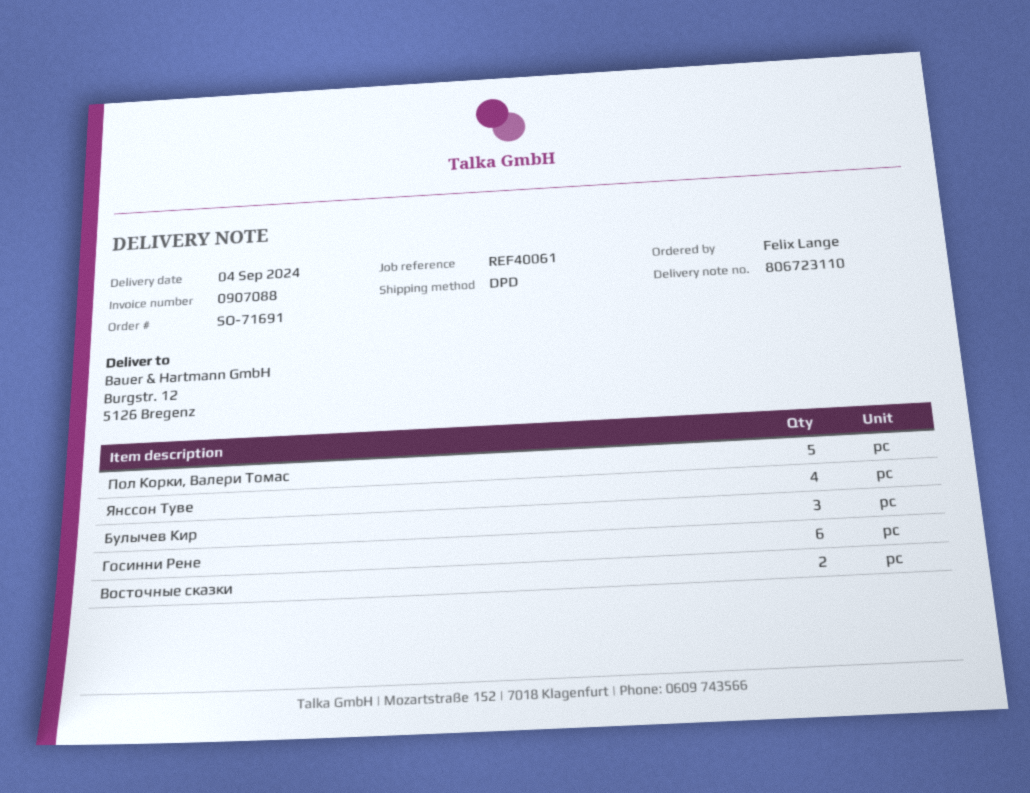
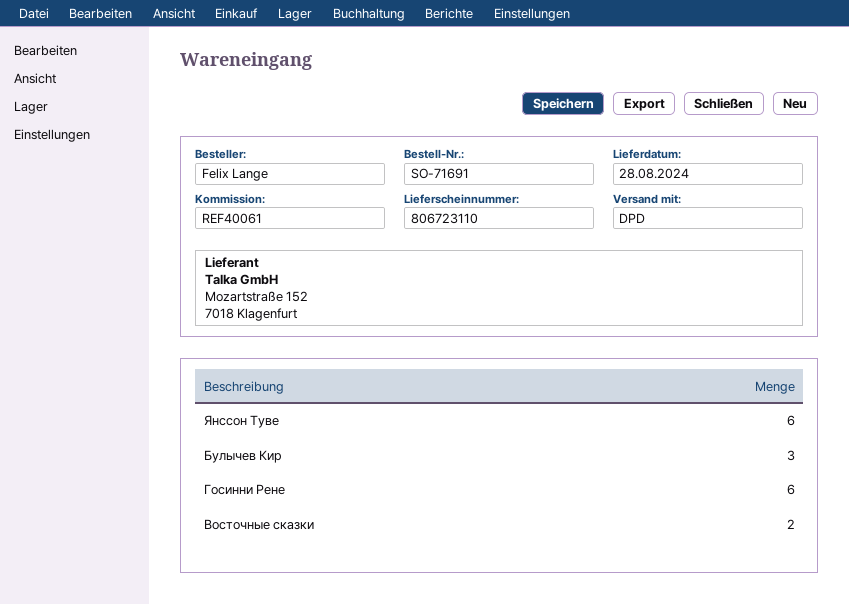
delivery date: 2024-09-04 -> 2024-08-28
Пол Корки, Валери Томас: 5 -> none
Янссон Туве: 4 -> 6

